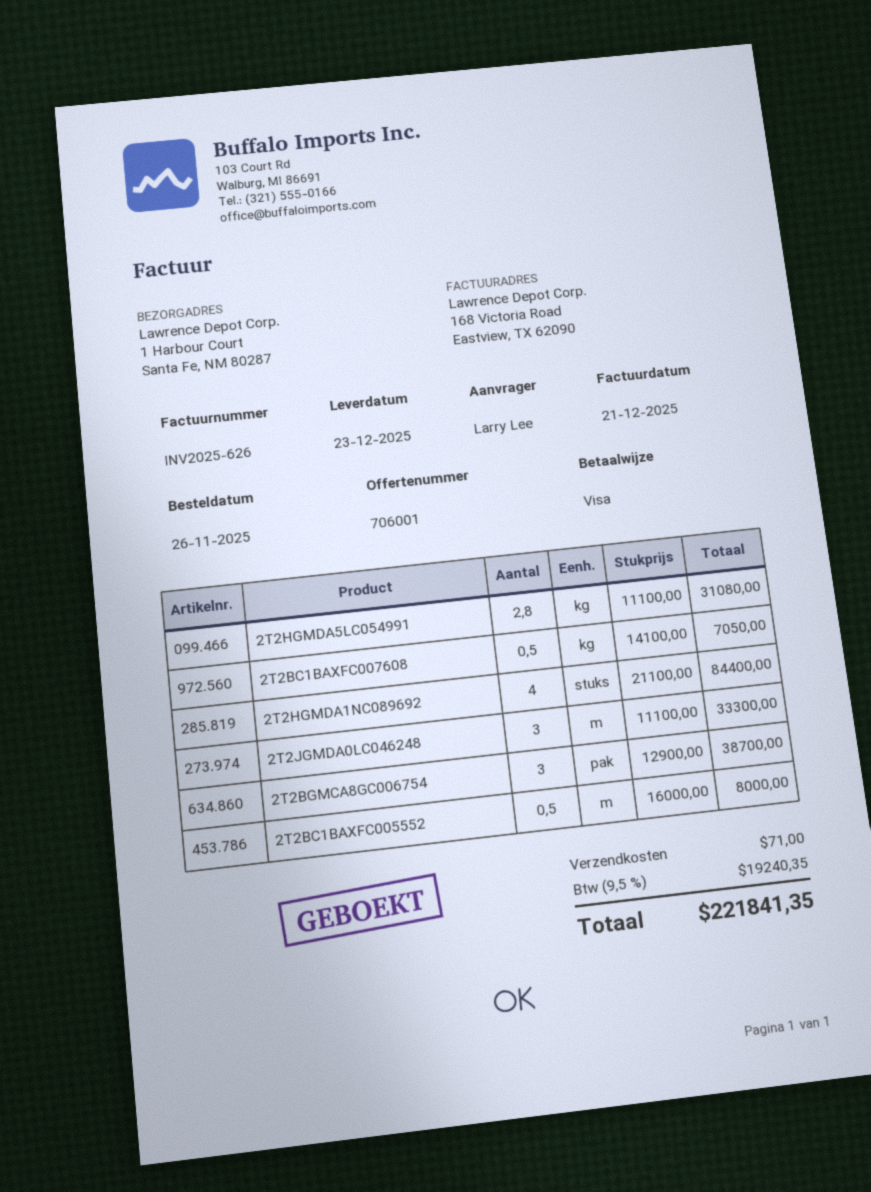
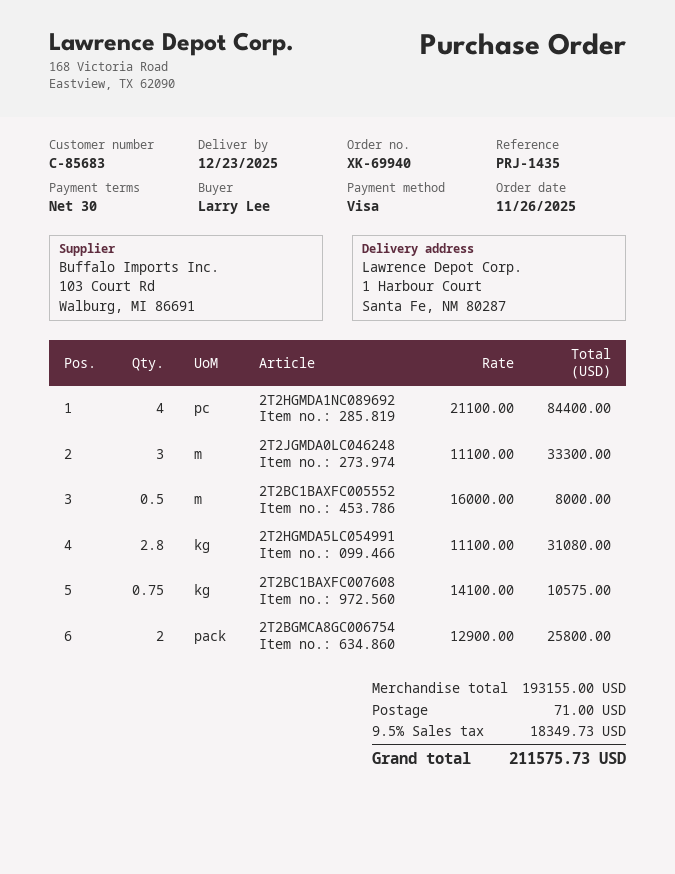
2T2BC1BAXFC007608: 0.5 x 14100.00 = 7050.00 -> 0.75 x 14100.00 = 10575.00
2T2BGMCA8GC006754: 3 x 12900.00 = 38700.00 -> 2 x 12900.00 = 25800.00
tax: 9.5% = 19240.35 -> 9.5% = 18349.73
total: 221841.35 -> 211575.73

